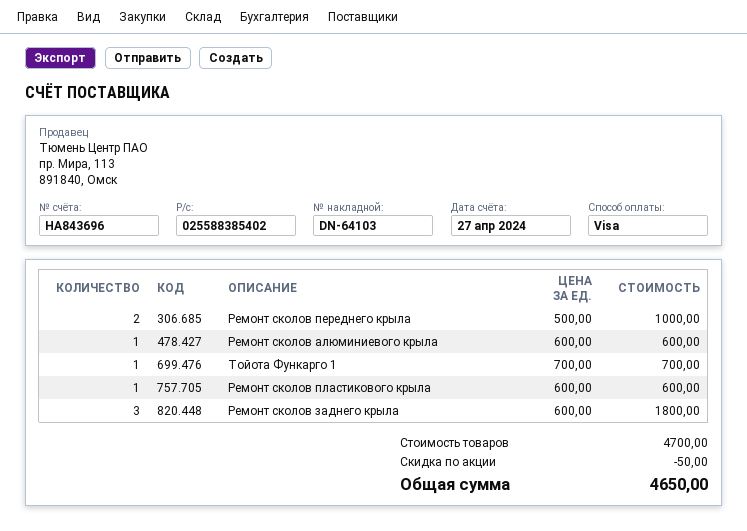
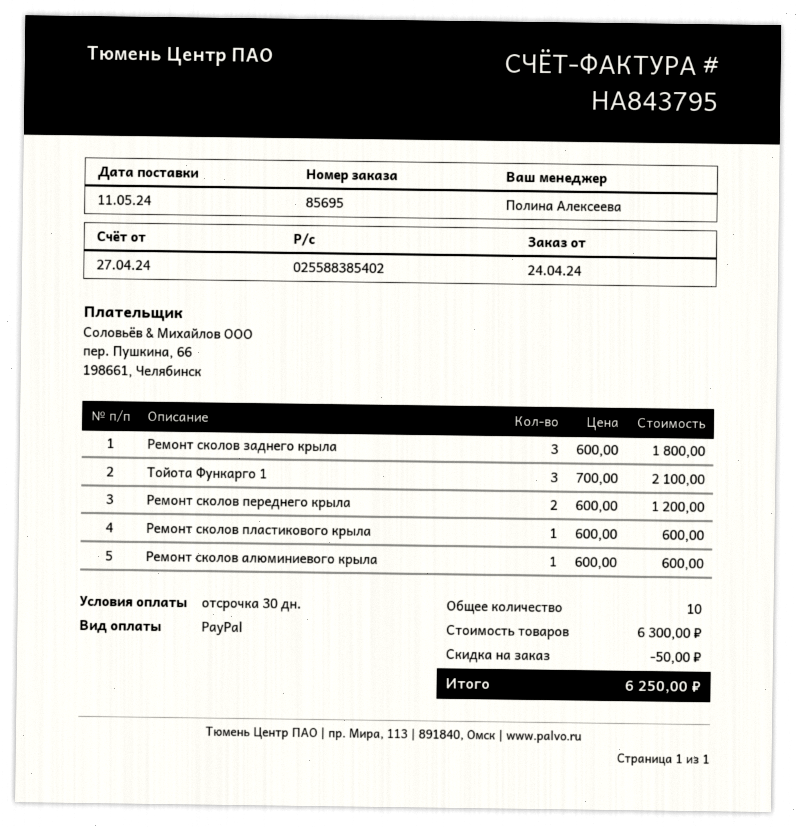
invoice number: HA843696 -> HA843795
payment method: Visa -> PayPal
Ремонт сколов переднего крыла: 2 x 500.00 = 1000.00 -> 2 x 600.00 = 1200.00
Тойота Функарго 1: 1 x 700.00 = 700.00 -> 3 x 700.00 = 2100.00
subtotal: 4700.00 -> 6300.00
total: 4650.00 -> 6250.00

